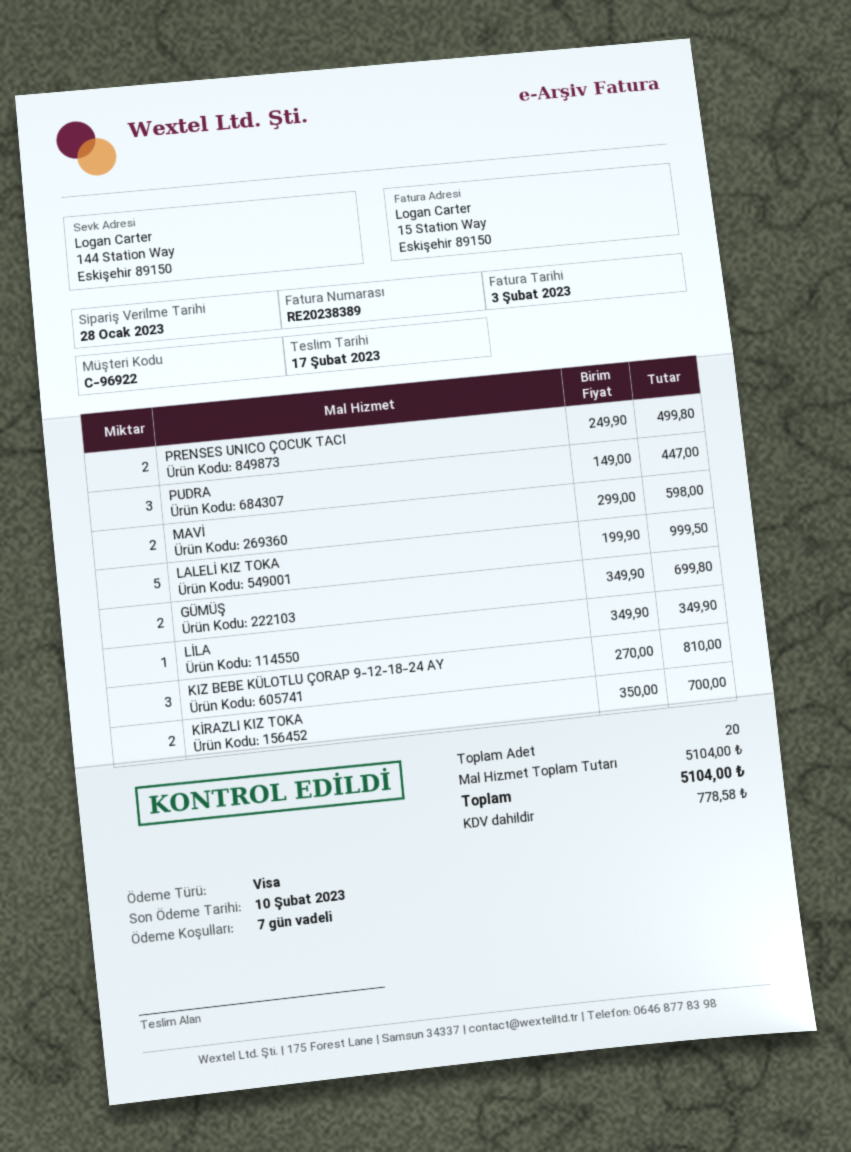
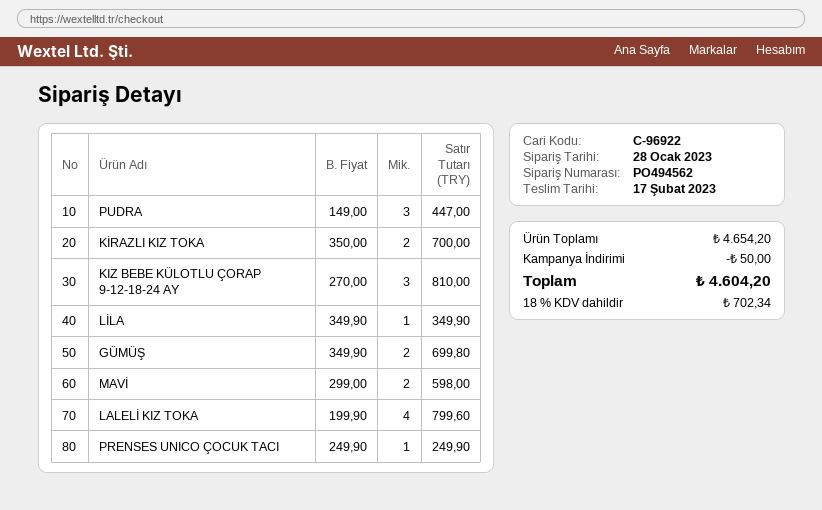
PRENSES UNICO ÇOCUK TACI: 2 x 249.90 = 499.80 -> 1 x 249.90 = 249.90
LALELİ KIZ TOKA: 5 x 199.90 = 999.50 -> 4 x 199.90 = 799.60
subtotal: 5104.00 -> 4654.20
discount: none -> 50.00
tax: 778.58 -> 702.34
total: 5104.00 -> 4604.20

